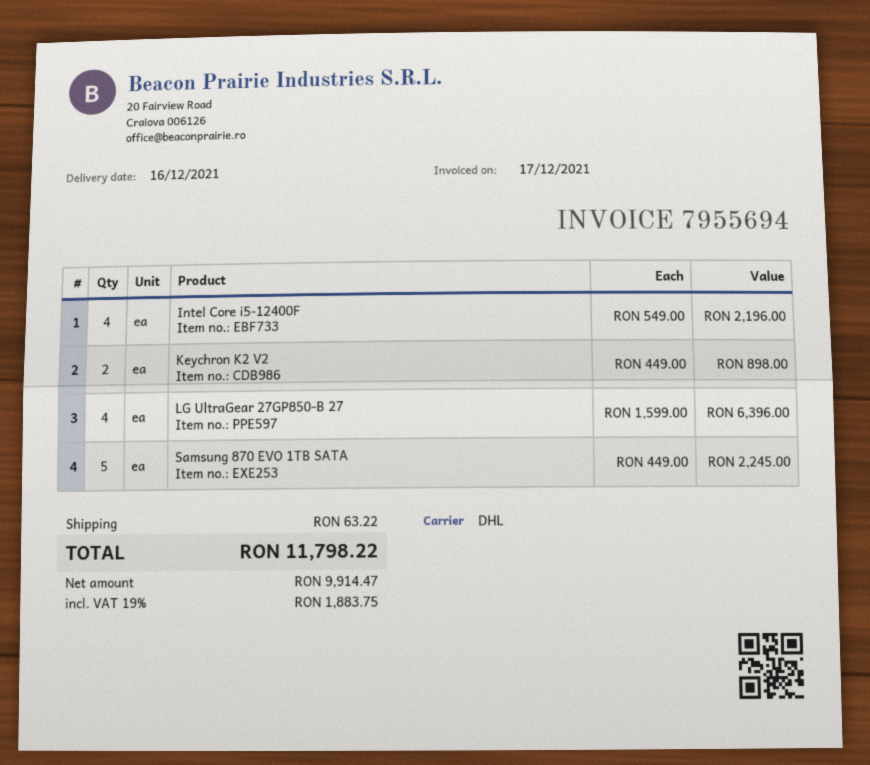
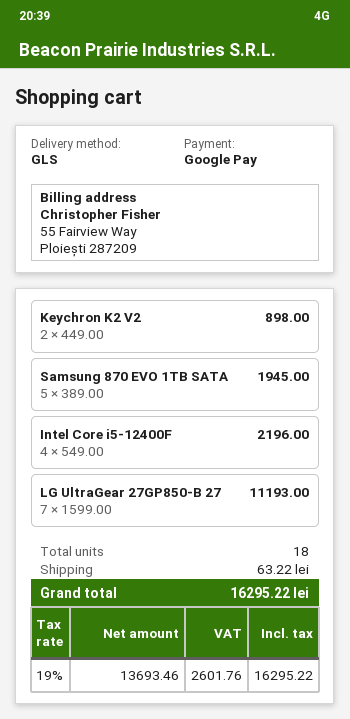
shipping method: DHL -> GLS
LG UltraGear 27GP850-B 27: 4 x 1599.00 = 6396.00 -> 7 x 1599.00 = 11193.00
Samsung 870 EVO 1TB SATA: 5 x 449.00 = 2245.00 -> 5 x 389.00 = 1945.00
net: 9914.47 -> 13693.46
tax: 19% = 1883.75 -> 19% = 2601.76
total: 11798.22 -> 16295.22

